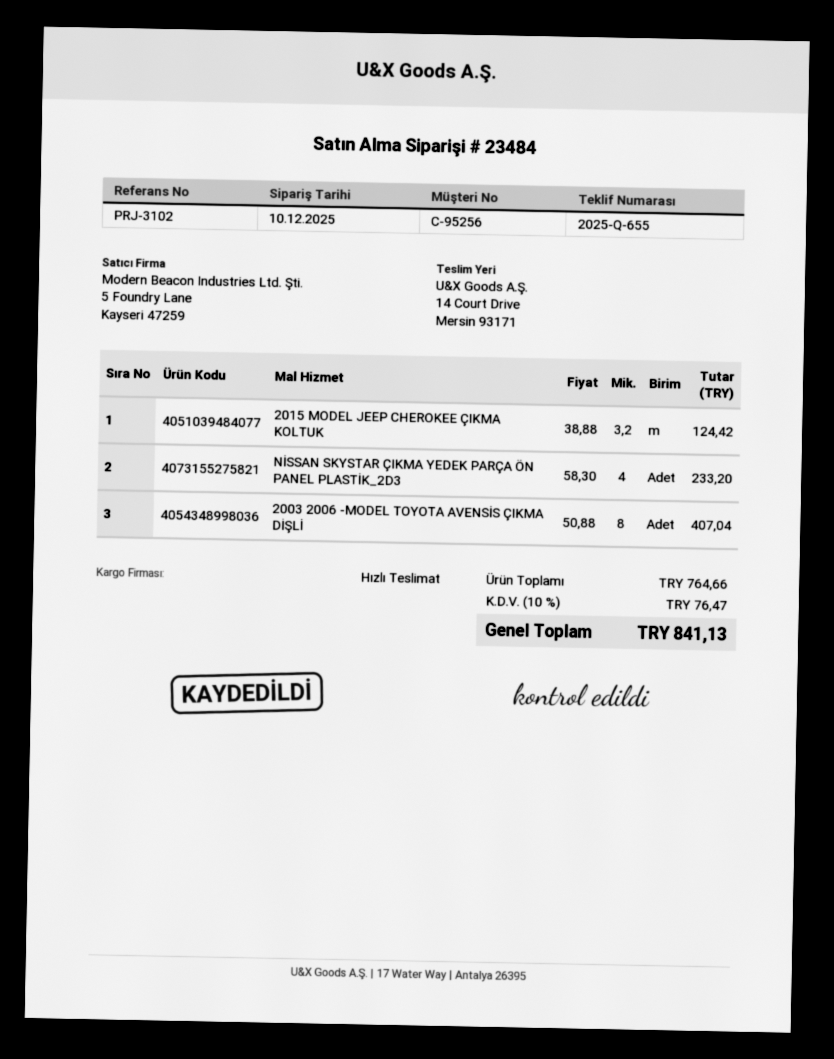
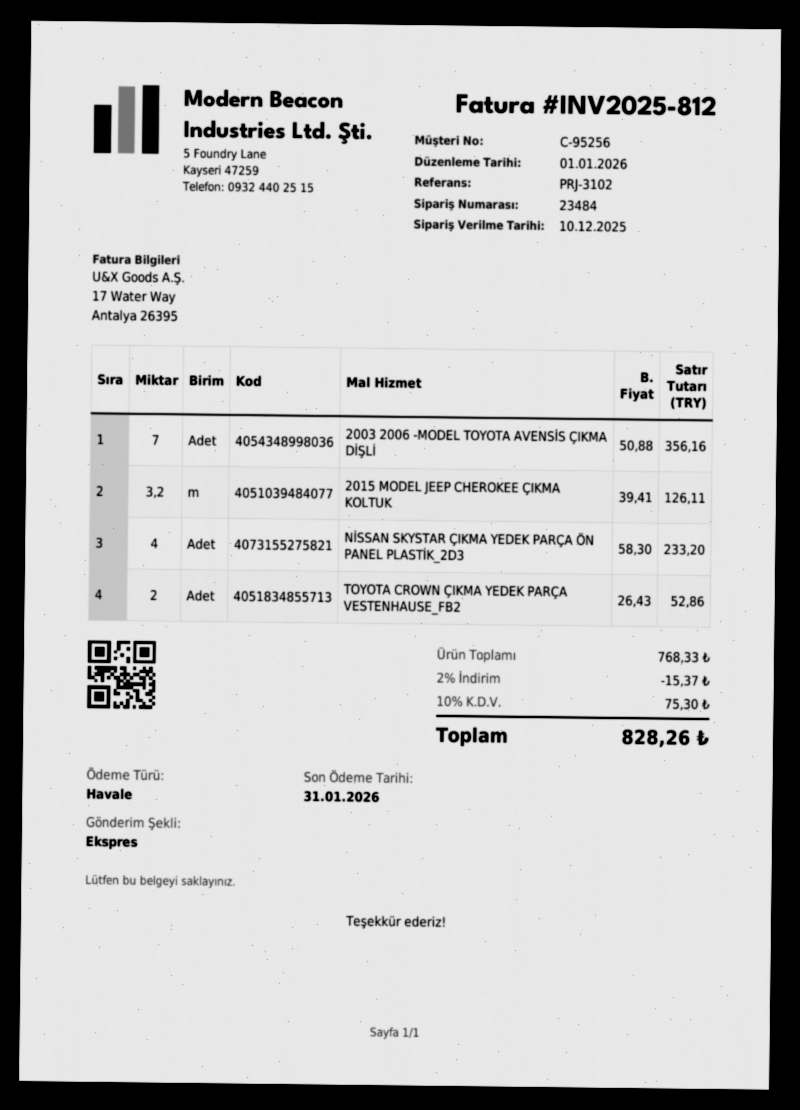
2015 MODEL JEEP CHEROKEE ÇIKMA KOLTUK: 3.2 x 38.88 = 124.42 -> 3.2 x 39.41 = 126.11
2003 2006 -MODEL TOYOTA AVENSİS ÇIKMA DİŞLİ: 8 x 50.88 = 407.04 -> 7 x 50.88 = 356.16
TOYOTA CROWN ÇIKMA YEDEK PARÇA VESTENHAUSE_FB2: none -> 2 x 26.43 = 52.86
subtotal: 764.66 -> 768.33
discount: none -> 2% = 15.37
tax: 10% = 76.47 -> 10% = 75.30
total: 841.13 -> 828.26

